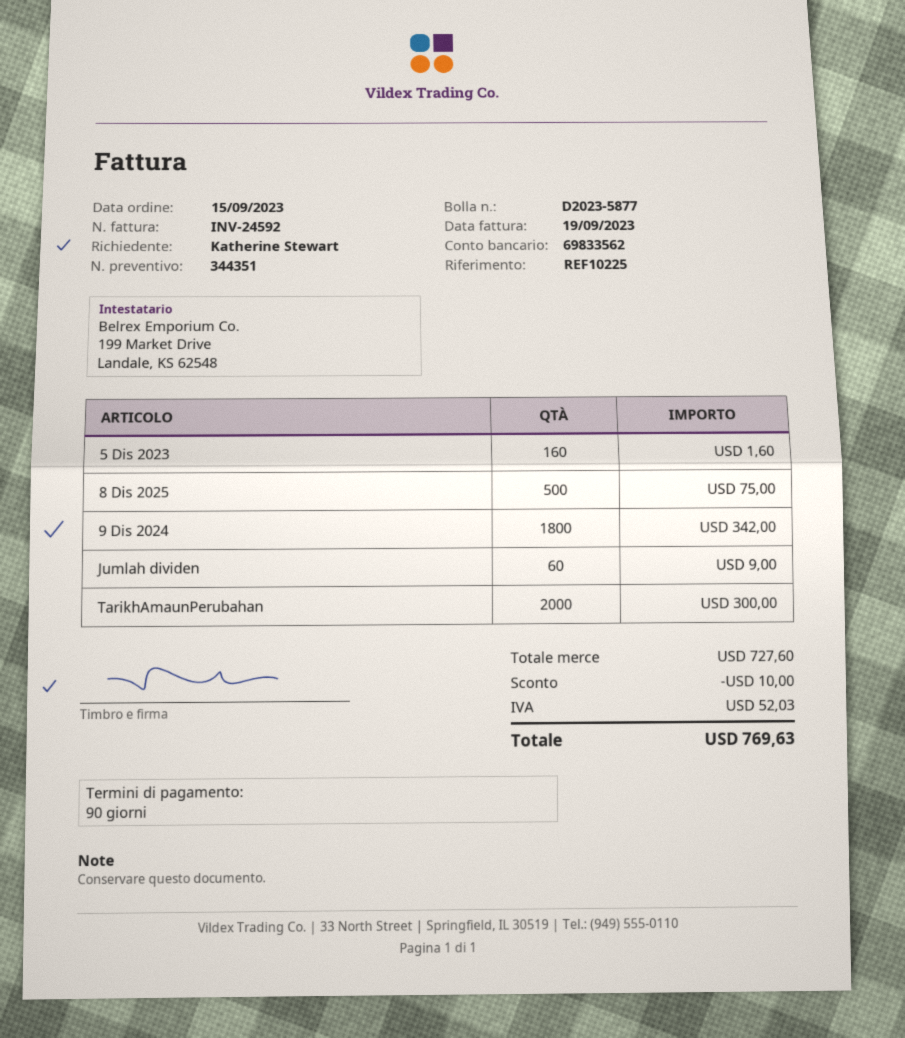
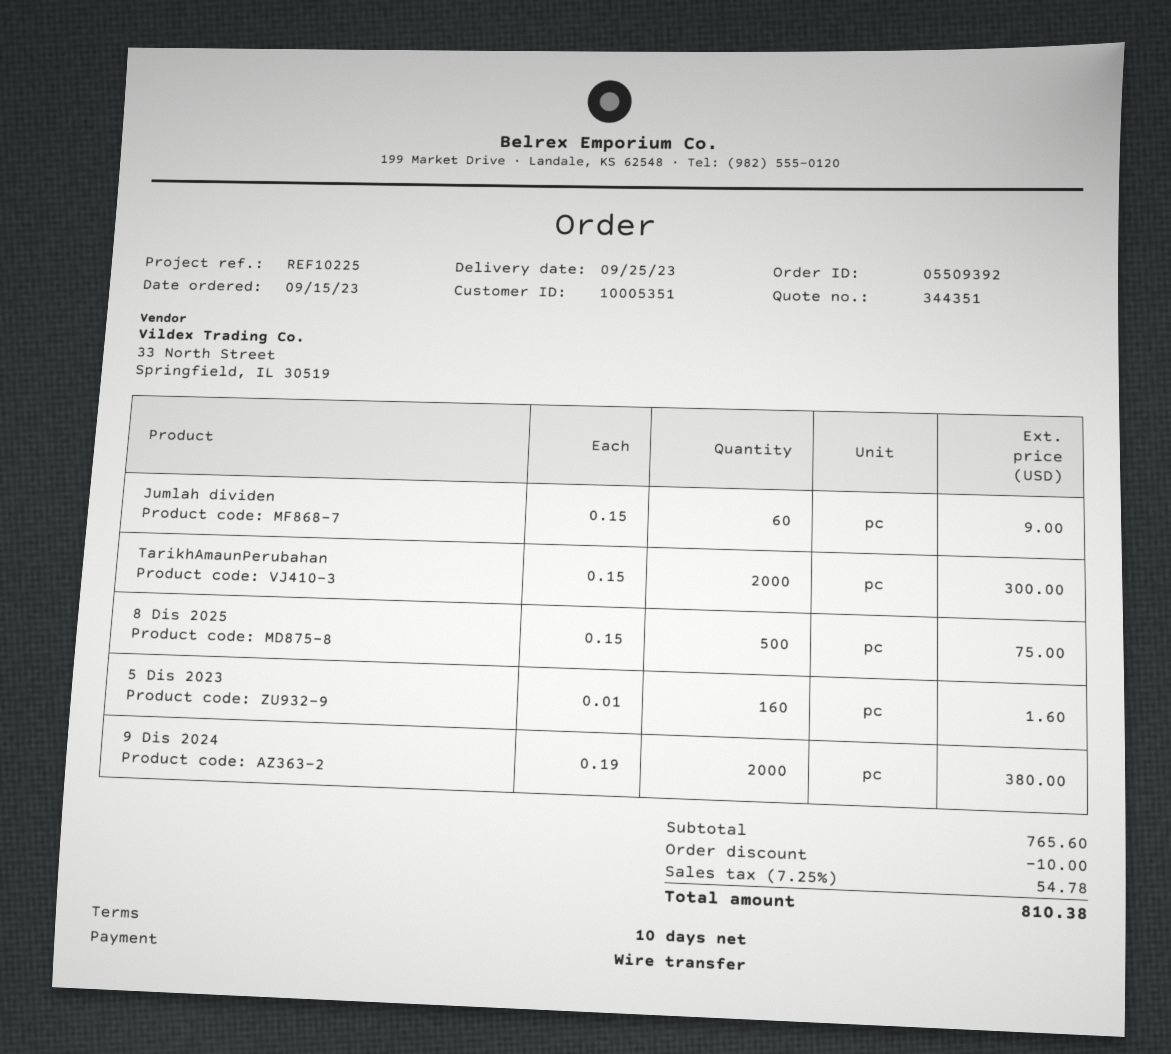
payment terms: 90 days -> 10 days
9 Dis 2024: 1800 for 342.00 -> 2000 for 380.00
subtotal: 727.60 -> 765.60
tax: 52.03 -> 54.78
total: 769.63 -> 810.38

